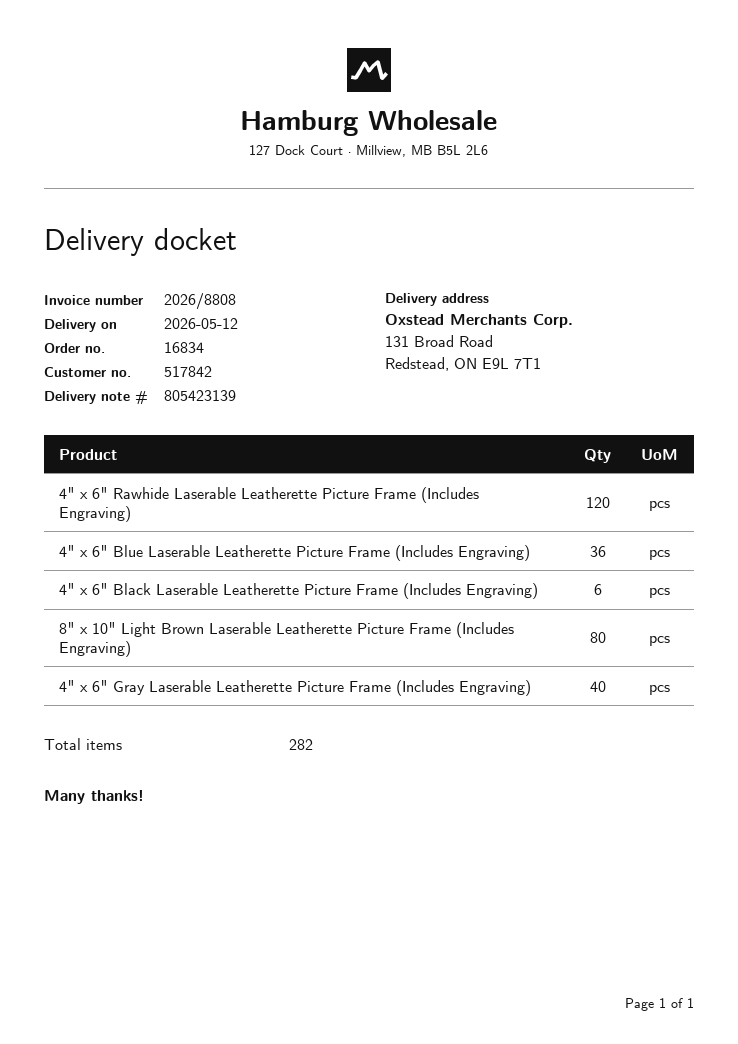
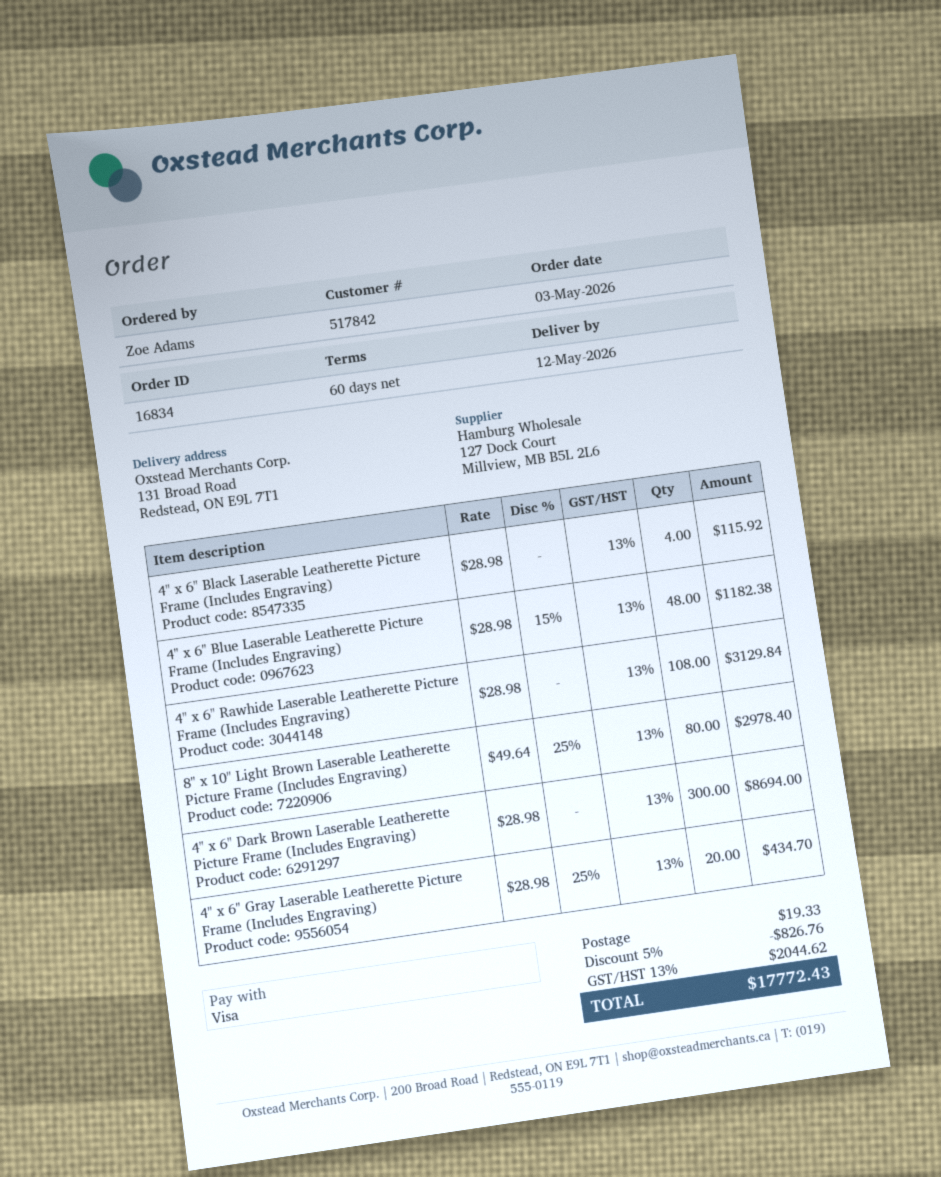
4" x 6" Rawhide Laserable Leatherette Picture Frame (Includes Engraving): 120 -> 108
4" x 6" Blue Laserable Leatherette Picture Frame (Includes Engraving): 36 -> 48
4" x 6" Black Laserable Leatherette Picture Frame (Includes Engraving): 6 -> 4
4" x 6" Gray Laserable Leatherette Picture Frame (Includes Engraving): 40 -> 20
4" x 6" Dark Brown Laserable Leatherette Picture Frame (Includes Engraving): none -> 300

